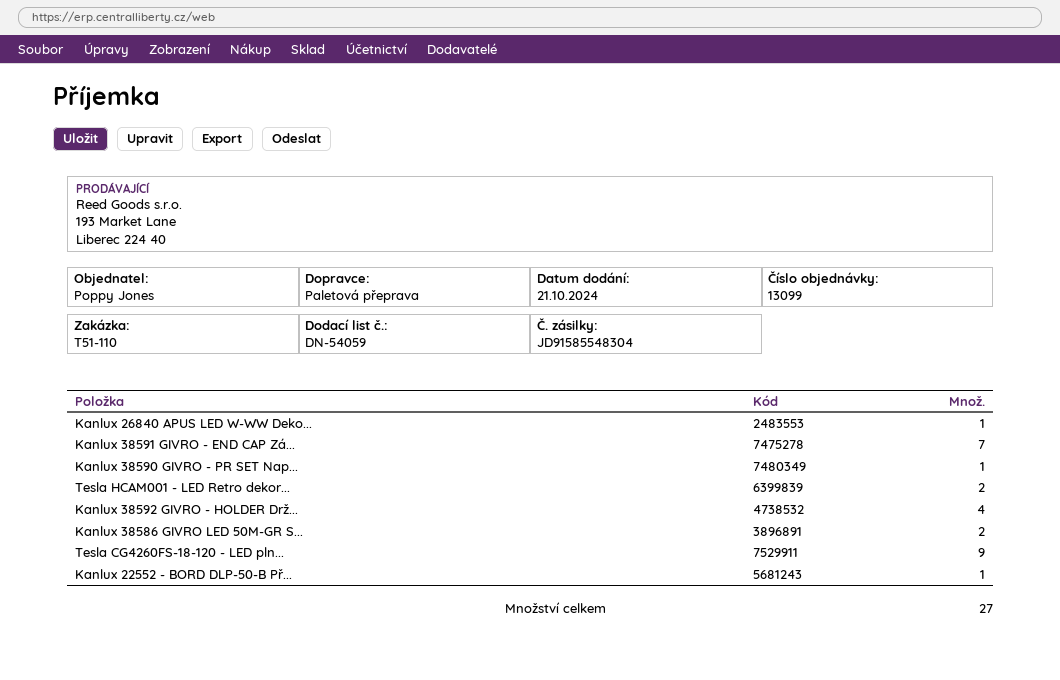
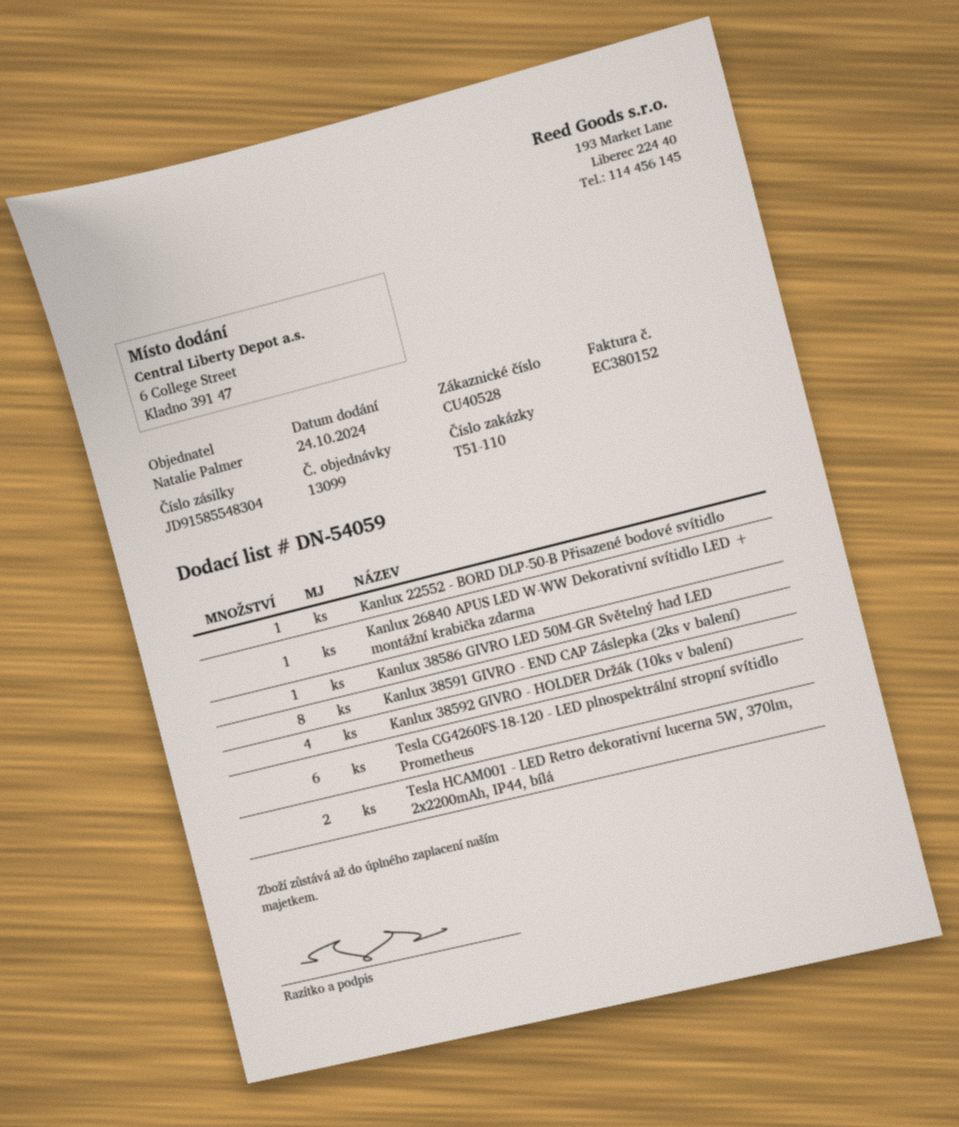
delivery date: 2024-10-21 -> 2024-10-24
ordered by: Poppy Jones -> Natalie Palmer
Kanlux 38591 GIVRO - END CAP Zá...: 7 -> 8
Kanlux 38590 GIVRO - PR SET Nap...: 1 -> none
Kanlux 38586 GIVRO LED 50M-GR S...: 2 -> 1
Tesla CG4260FS-18-120 - LED pln...: 9 -> 6

